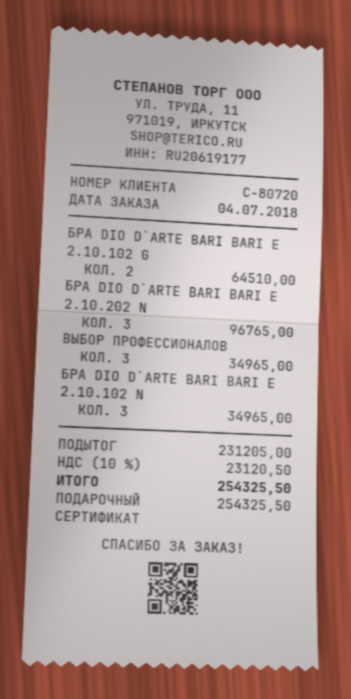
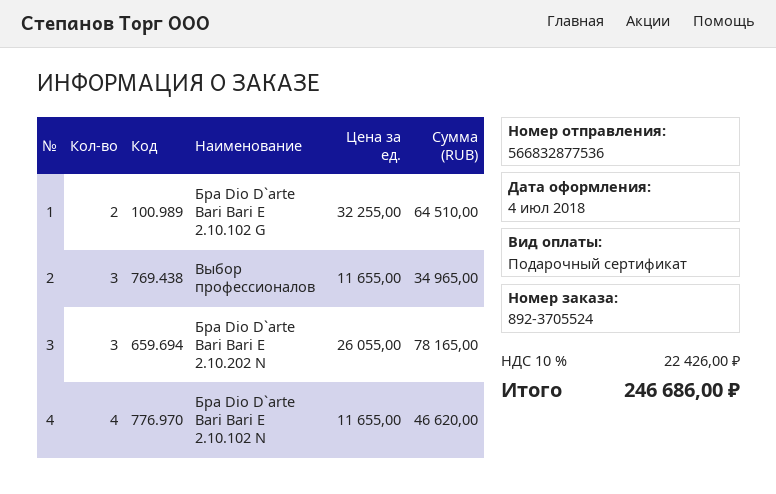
БРА DIO D`ARTE BARI BARI E 2.10.202 N: 3 for 96765.00 -> 3 for 78165.00
БРА DIO D`ARTE BARI BARI E 2.10.102 N: 3 for 34965.00 -> 4 for 46620.00
tax: 10% = 23120.50 -> 10% = 22426.00
total: 254325.50 -> 246686.00

